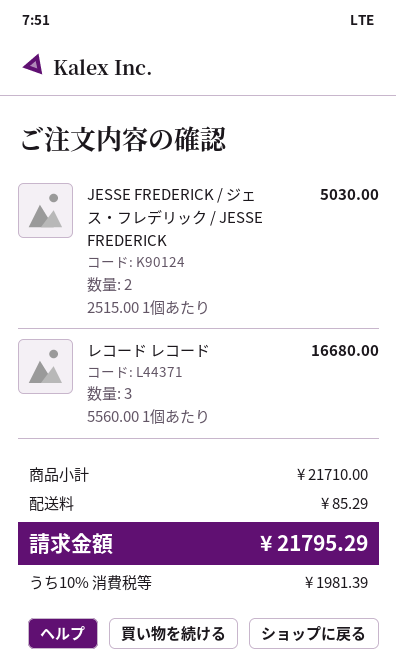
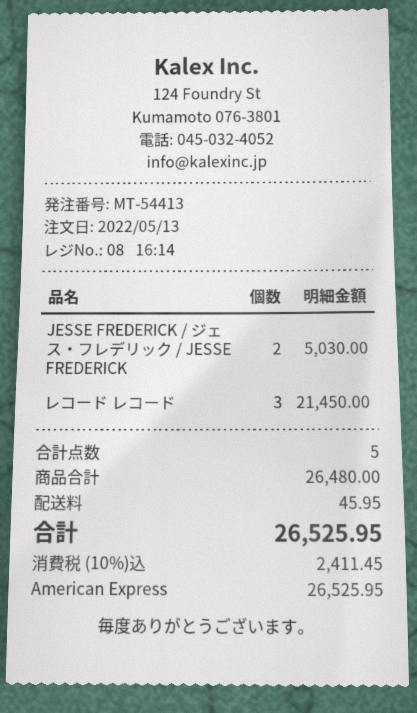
レコード レコード: 3 for 16680.00 -> 3 for 21450.00
subtotal: 21710.00 -> 26480.00
shipping: 85.29 -> 45.95
tax: 10% = 1981.39 -> 10% = 2411.45
total: 21795.29 -> 26525.95

